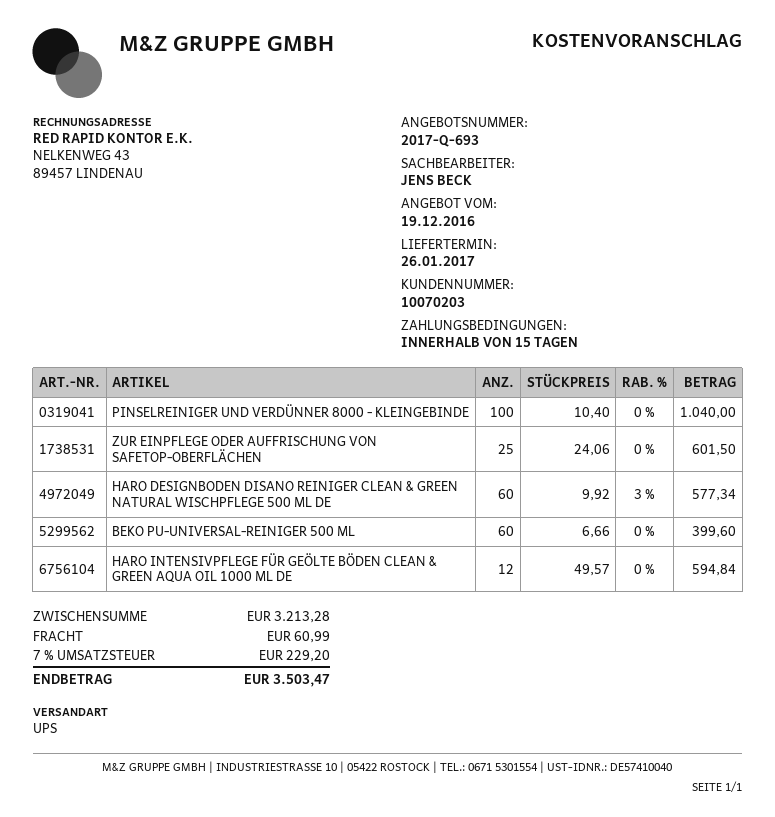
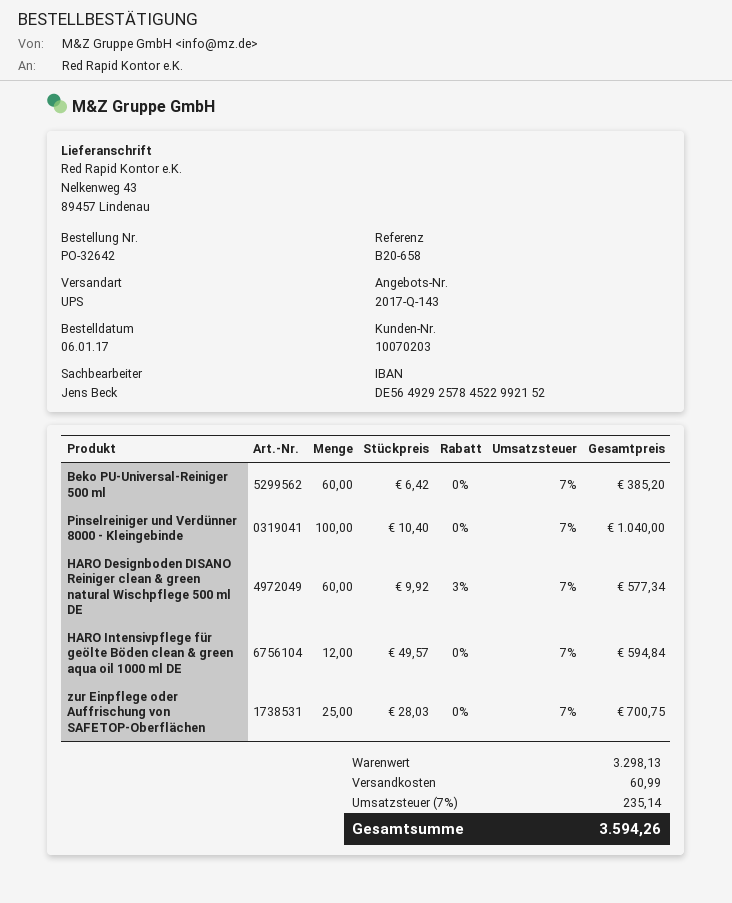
quote number: 2017-Q-693 -> 2017-Q-143
ZUR EINPFLEGE ODER AUFFRISCHUNG VON SAFETOP-OBERFLÄCHEN: 25 x 24.06 = 601.50 -> 25 x 28.03 = 700.75
BEKO PU-UNIVERSAL-REINIGER 500 ML: 60 x 6.66 = 399.60 -> 60 x 6.42 = 385.20
subtotal: 3213.28 -> 3298.13
tax: 7% = 229.20 -> 7% = 235.14
total: 3503.47 -> 3594.26

